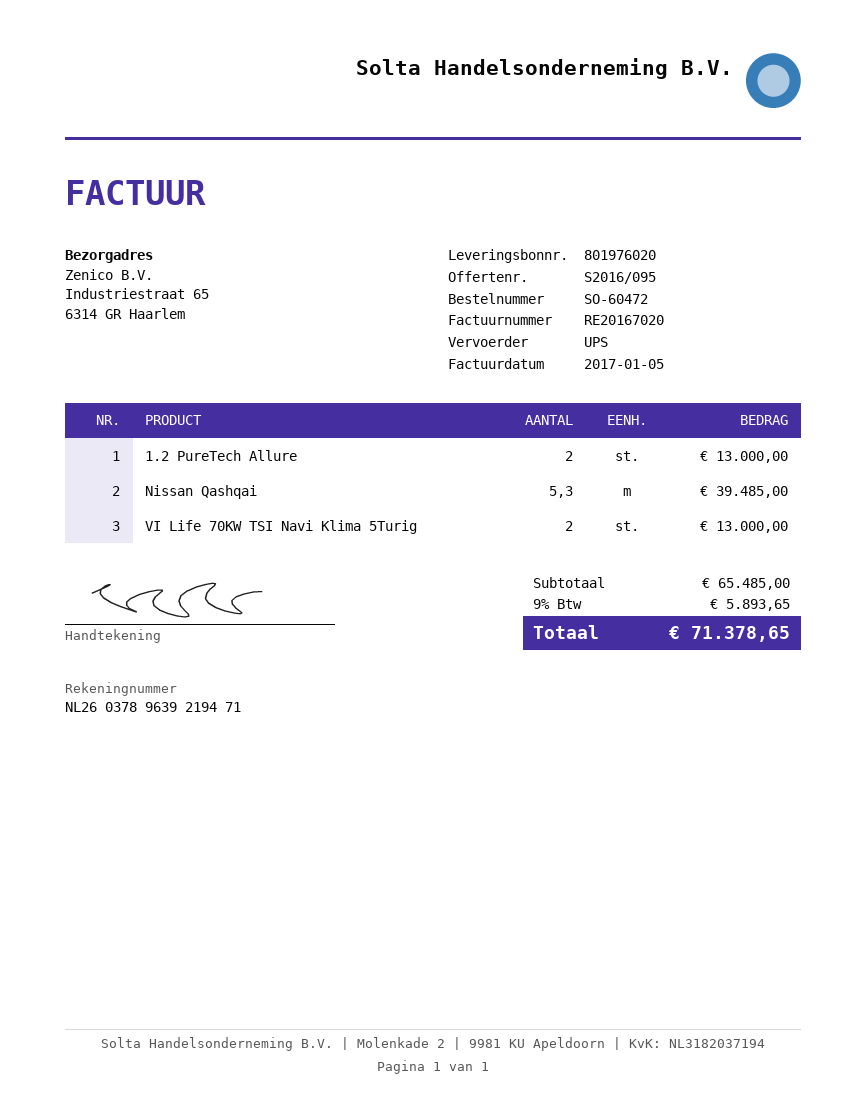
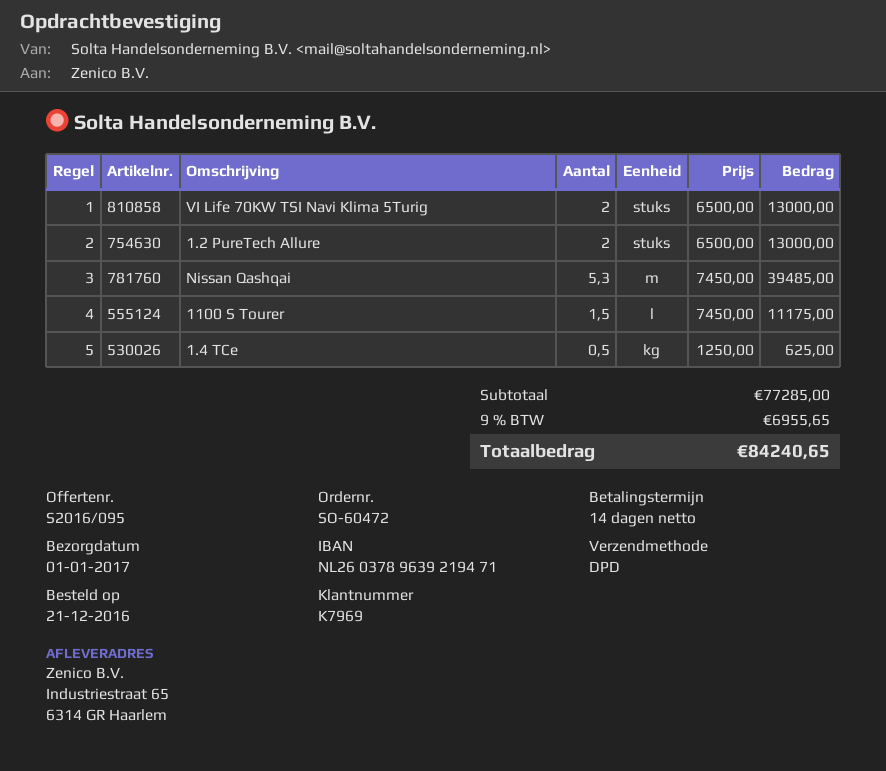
shipping method: UPS -> DPD
1100 S Tourer: none -> 1.5 for 11175.00
1.4 TCe: none -> 0.5 for 625.00
subtotal: 65485.00 -> 77285.00
tax: 9% = 5893.65 -> 9% = 6955.65
total: 71378.65 -> 84240.65

